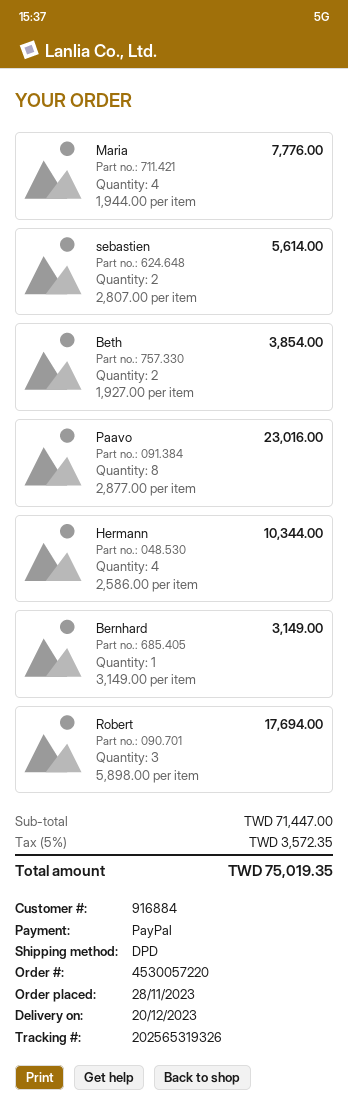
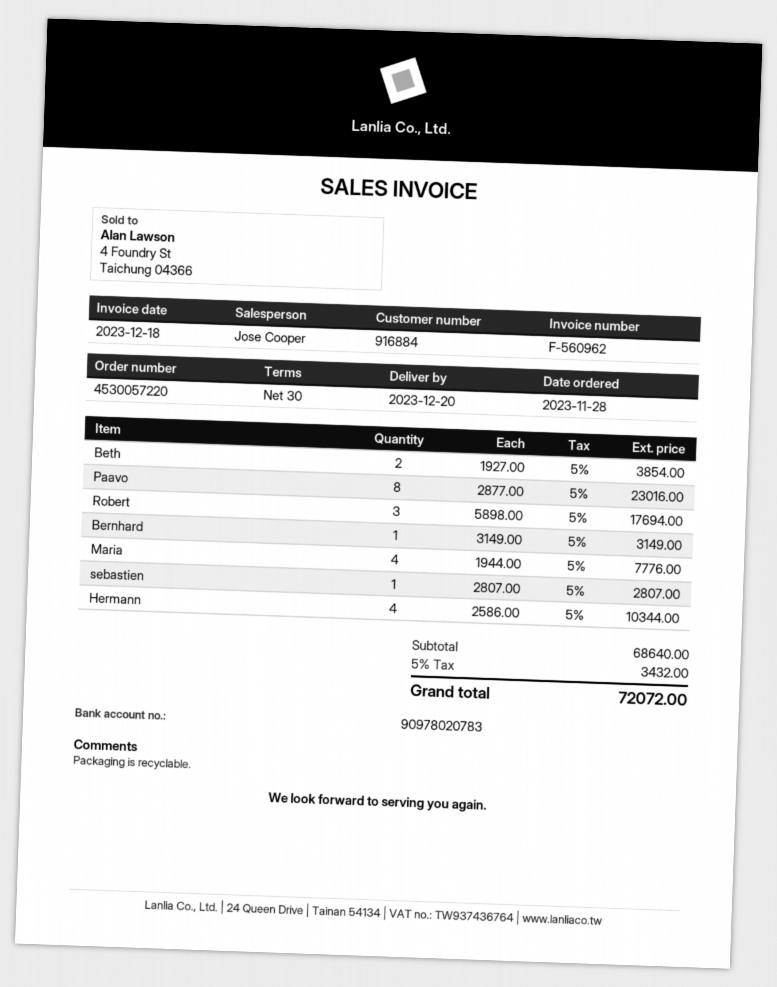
sebastien: 2 x 2807.00 = 5614.00 -> 1 x 2807.00 = 2807.00
subtotal: 71447.00 -> 68640.00
tax: 5% = 3572.35 -> 5% = 3432.00
total: 75019.35 -> 72072.00

